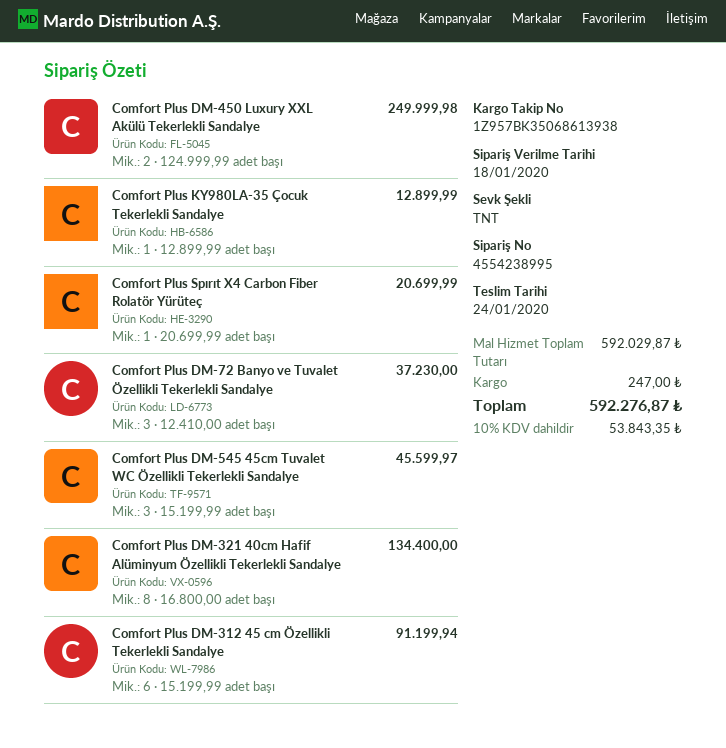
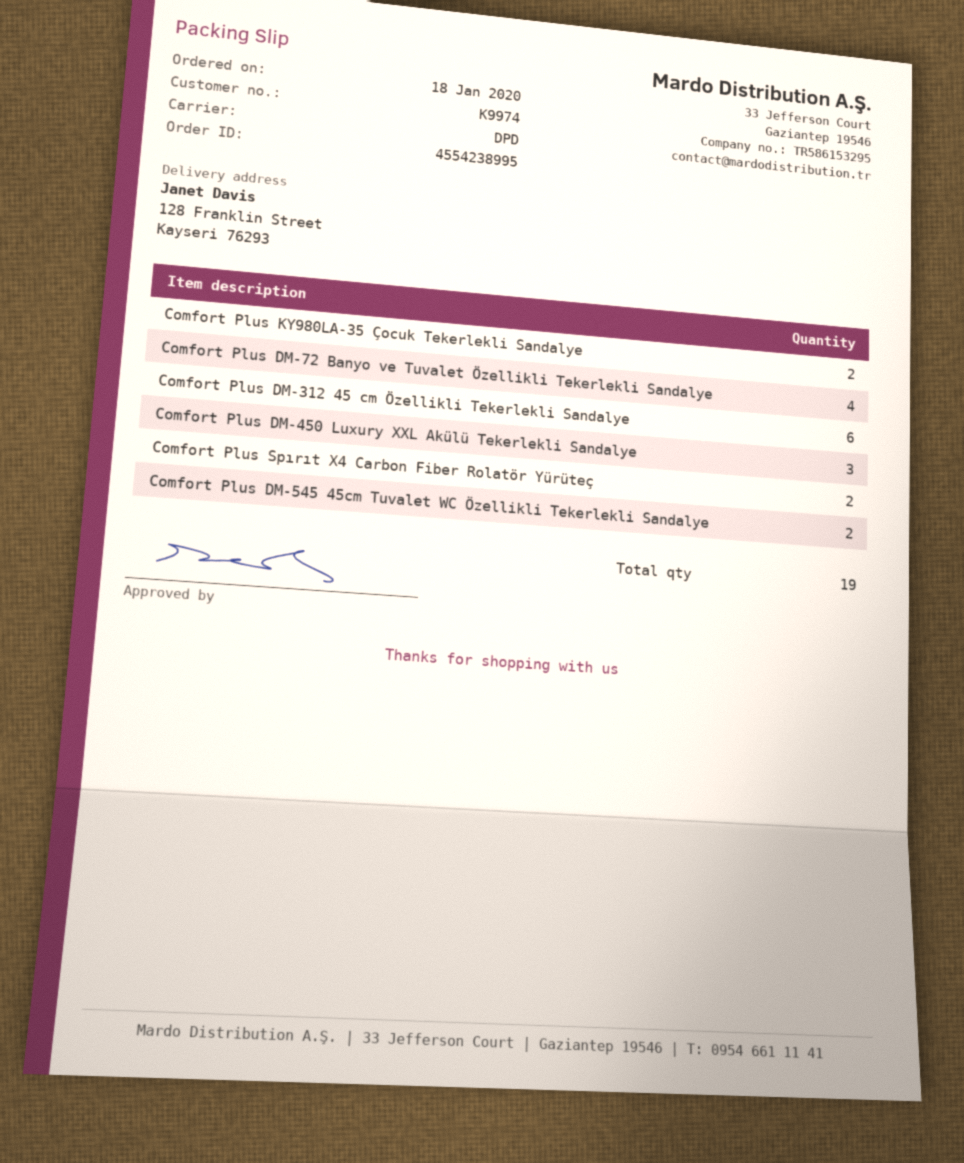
shipping method: TNT -> DPD
Comfort Plus DM-450 Luxury XXL Akülü Tekerlekli Sandalye: 2 -> 3
Comfort Plus KY980LA-35 Çocuk Tekerlekli Sandalye: 1 -> 2
Comfort Plus Spırıt X4 Carbon Fiber Rolatör Yürüteç: 1 -> 2
Comfort Plus DM-72 Banyo ve Tuvalet Özellikli Tekerlekli Sandalye: 3 -> 4
Comfort Plus DM-545 45cm Tuvalet WC Özellikli Tekerlekli Sandalye: 3 -> 2
Comfort Plus DM-321 40cm Hafif Alüminyum Özellikli Tekerlekli Sandalye: 8 -> none

